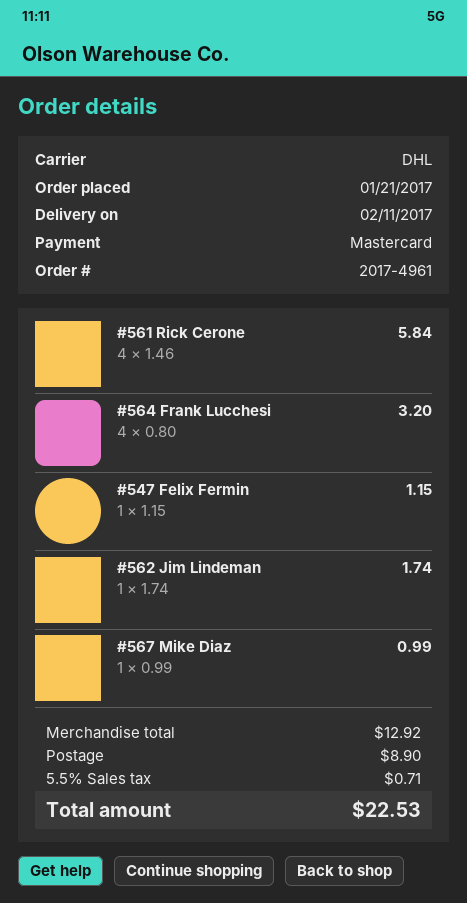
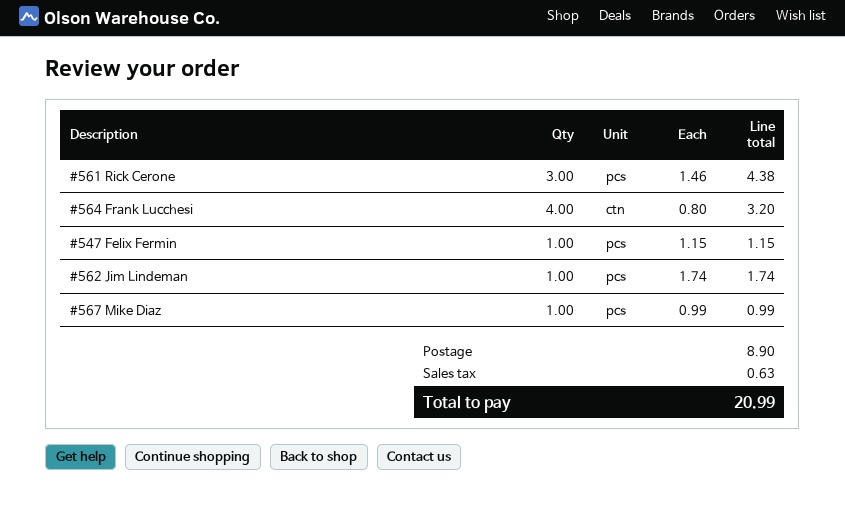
#561 Rick Cerone: 4 x 1.46 = 5.84 -> 3 x 1.46 = 4.38
tax: 0.71 -> 0.63
total: 22.53 -> 20.99

